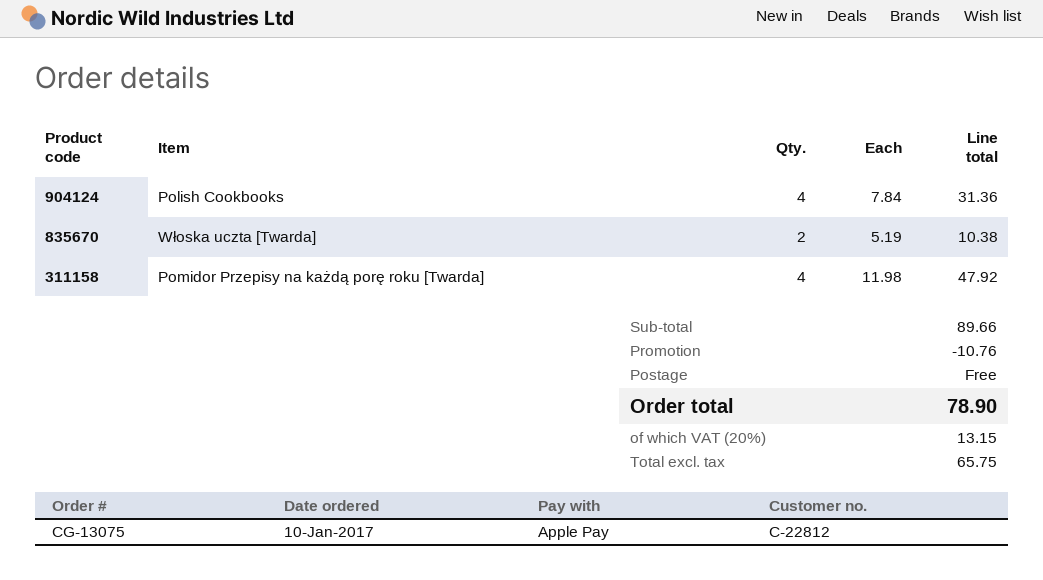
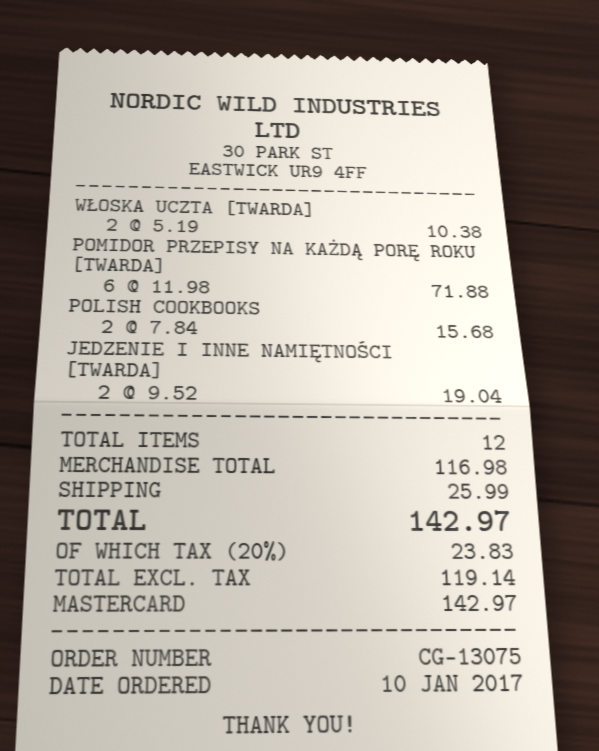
payment method: Apple Pay -> Mastercard
Polish Cookbooks: 4 x 7.84 = 31.36 -> 2 x 7.84 = 15.68
Pomidor Przepisy na każdą porę roku [Twarda]: 4 x 11.98 = 47.92 -> 6 x 11.98 = 71.88
JEDZENIE I INNE NAMIĘTNOŚCI [TWARDA]: none -> 2 x 9.52 = 19.04
subtotal: 89.66 -> 116.98
discount: 10.76 -> none
shipping: 0.00 -> 25.99
net: 65.75 -> 119.14
tax: 20% = 13.15 -> 20% = 23.83
total: 78.90 -> 142.97

